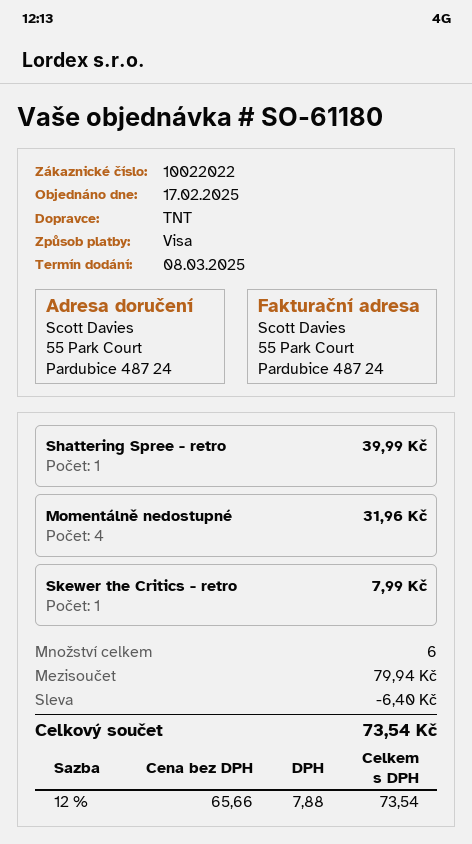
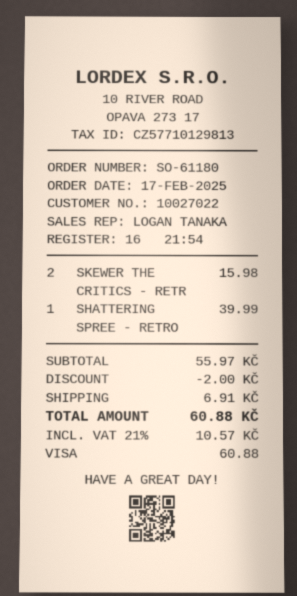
customer number: 10022022 -> 10027022
Momentálně nedostupné: 4 for 31.96 -> none
Skewer the Critics - retro: 1 for 7.99 -> 2 for 15.98
subtotal: 79.94 -> 55.97
discount: 6.40 -> 2.00
shipping: none -> 6.91
tax: 12% = 7.88 -> 21% = 10.57
total: 73.54 -> 60.88

